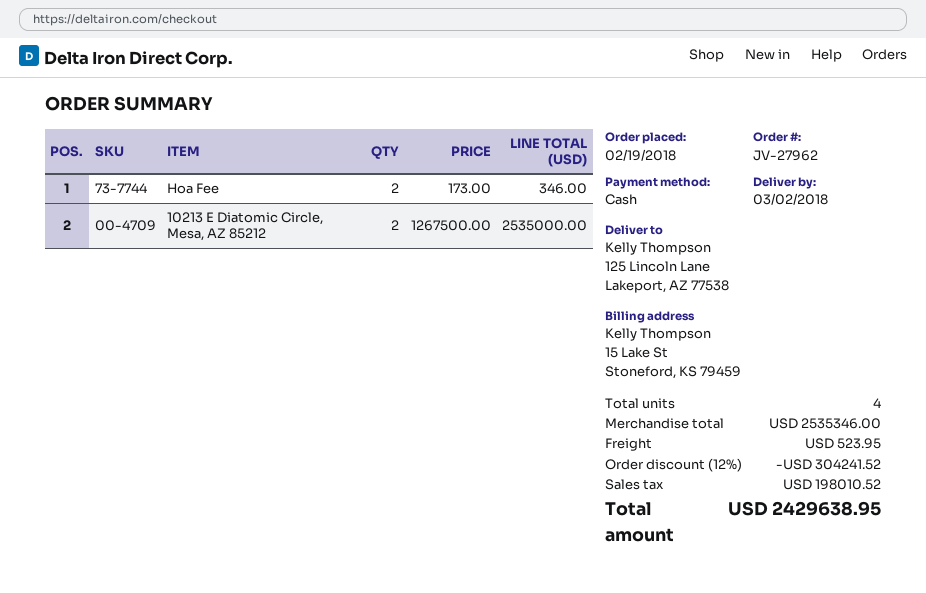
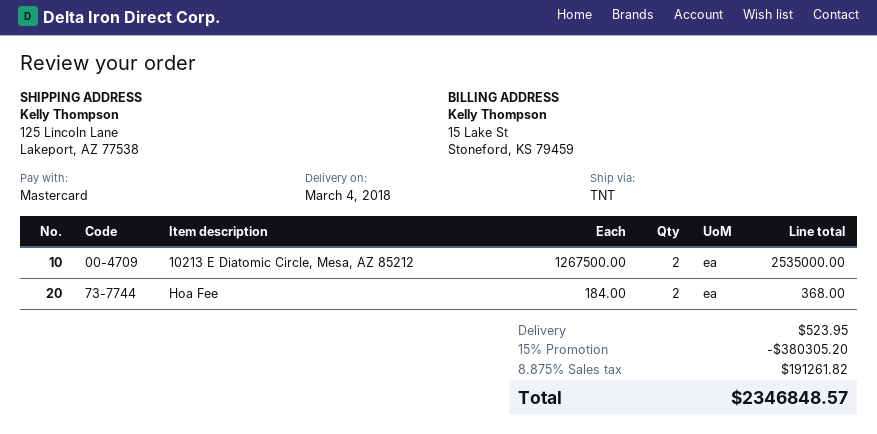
delivery date: 2018-03-02 -> 2018-03-04
payment method: cash -> Mastercard
Hoa Fee: 2 x 173.00 = 346.00 -> 2 x 184.00 = 368.00
discount: 12% = 304241.52 -> 15% = 380305.20
tax: 198010.52 -> 191261.82
total: 2429638.95 -> 2346848.57

